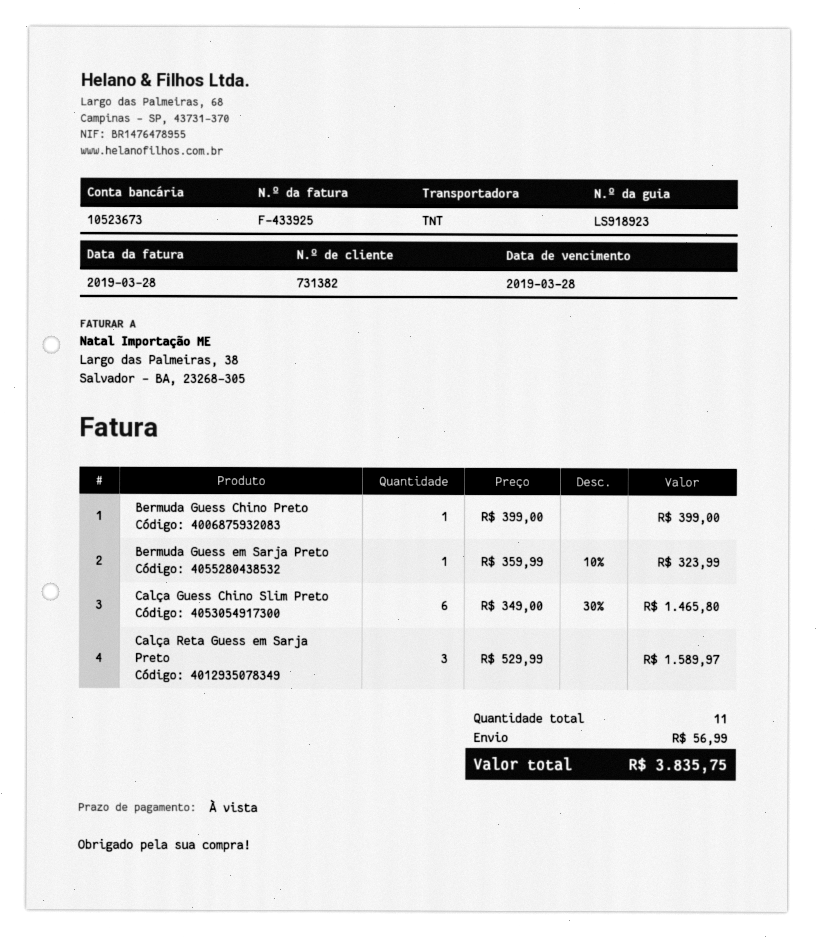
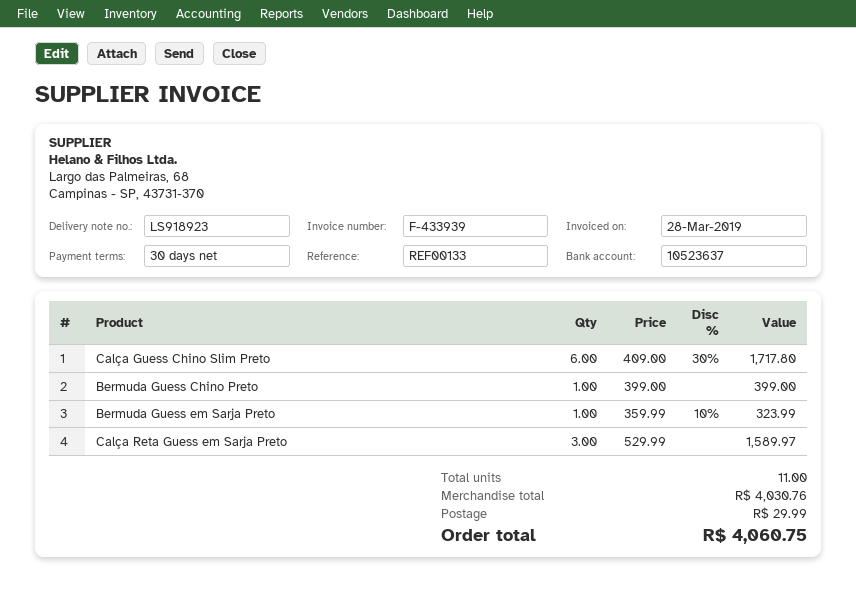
invoice number: F-433925 -> F-433939
payment terms: on receipt -> 30 days
bank account: 10523673 -> 10523637
Calça Guess Chino Slim Preto: 6 x 349.00 - 30% = 1465.80 -> 6 x 409.00 - 30% = 1717.80
shipping: 56.99 -> 29.99
total: 3835.75 -> 4060.75

